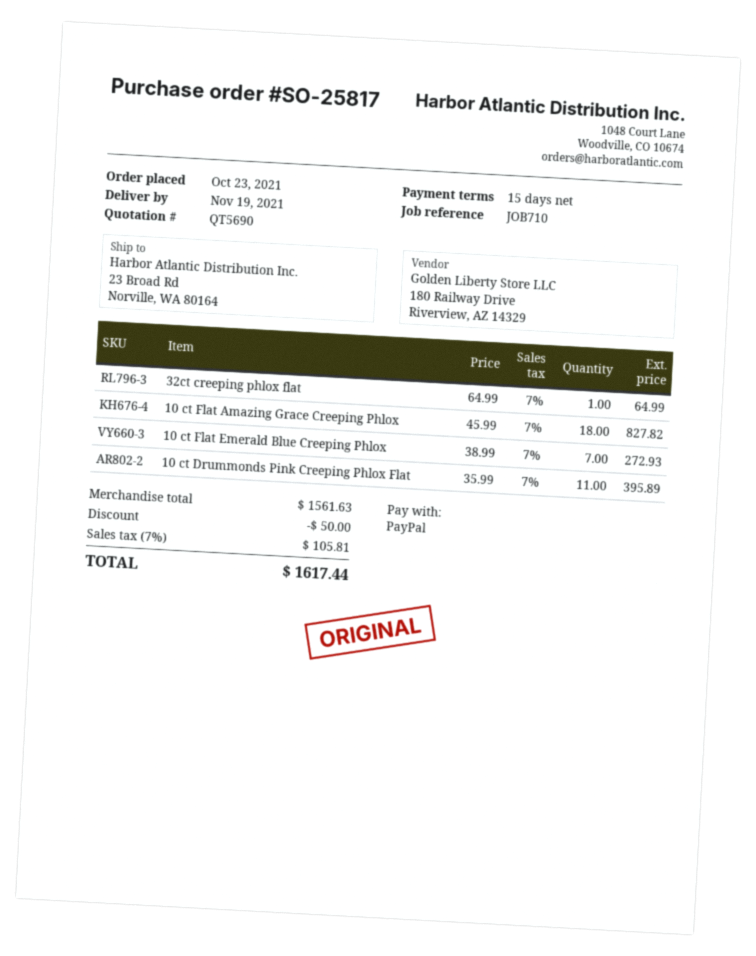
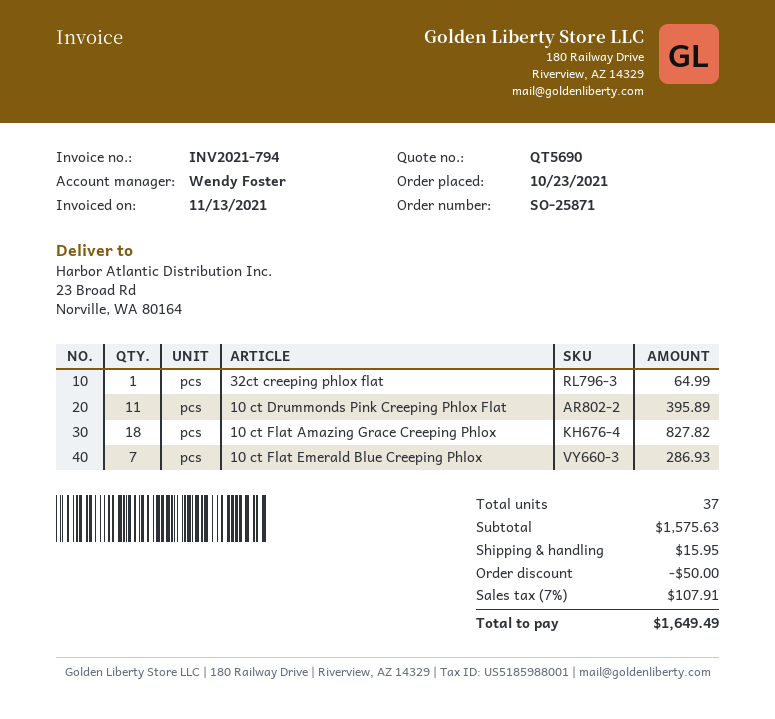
order number: SO-25817 -> SO-25871
10 ct Flat Emerald Blue Creeping Phlox: 7 for 272.93 -> 7 for 286.93
subtotal: 1561.63 -> 1575.63
shipping: none -> 15.95
tax: 7% = 105.81 -> 7% = 107.91
total: 1617.44 -> 1649.49

